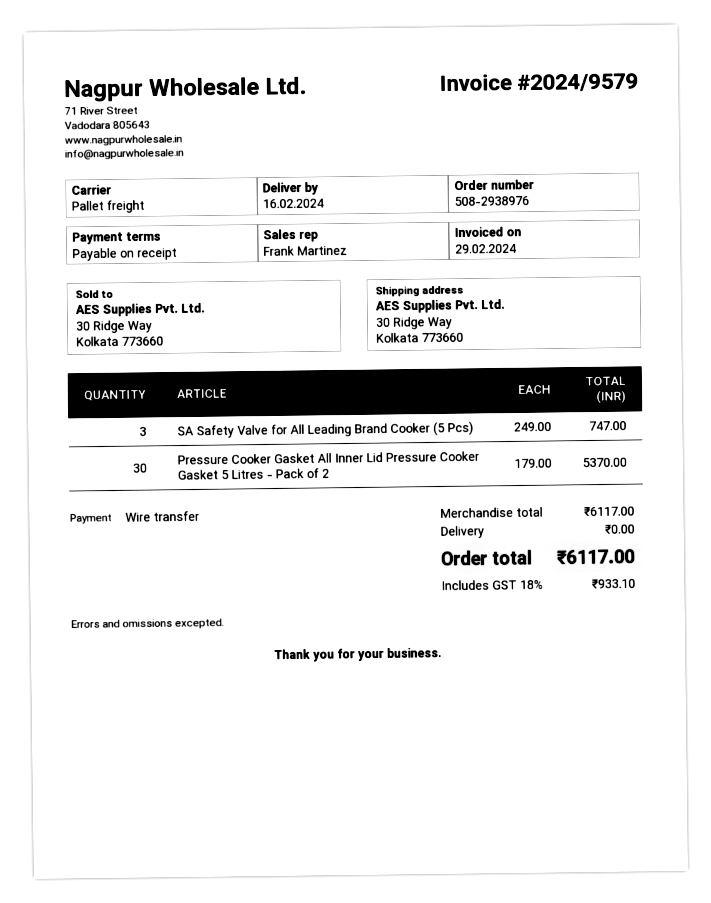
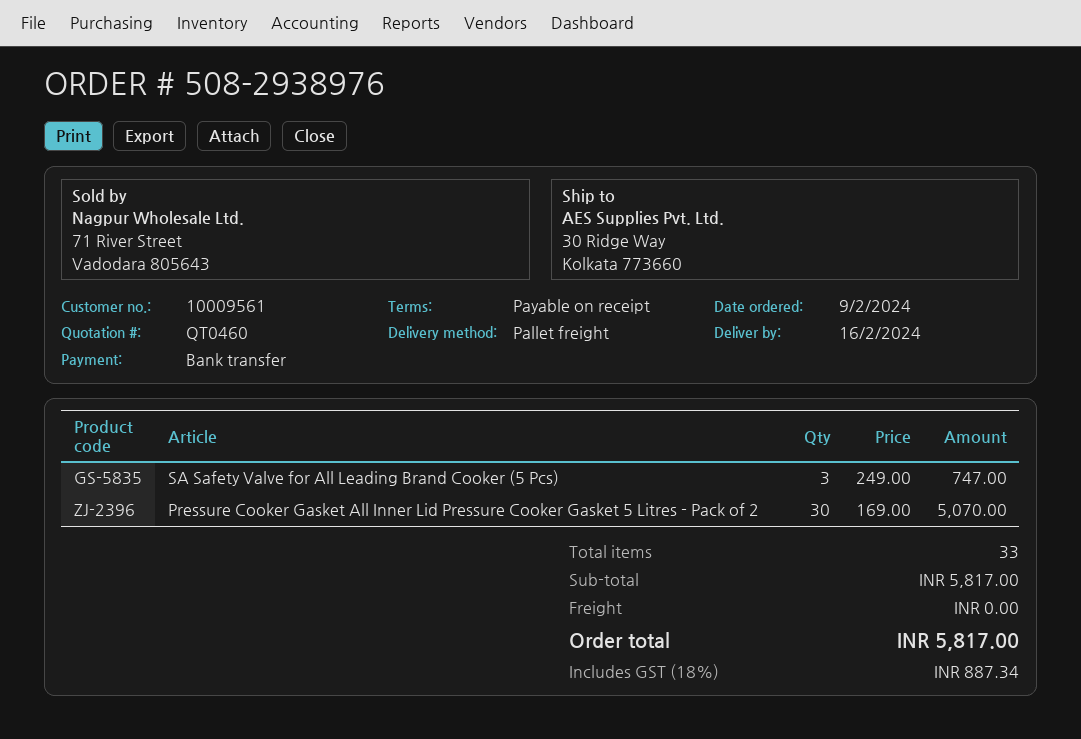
Pressure Cooker Gasket All Inner Lid Pressure Cooker Gasket 5 Litres - Pack of 2: 30 x 179.00 = 5370.00 -> 30 x 169.00 = 5070.00
subtotal: 6117.00 -> 5817.00
tax: 18% = 933.10 -> 18% = 887.34
total: 6117.00 -> 5817.00

